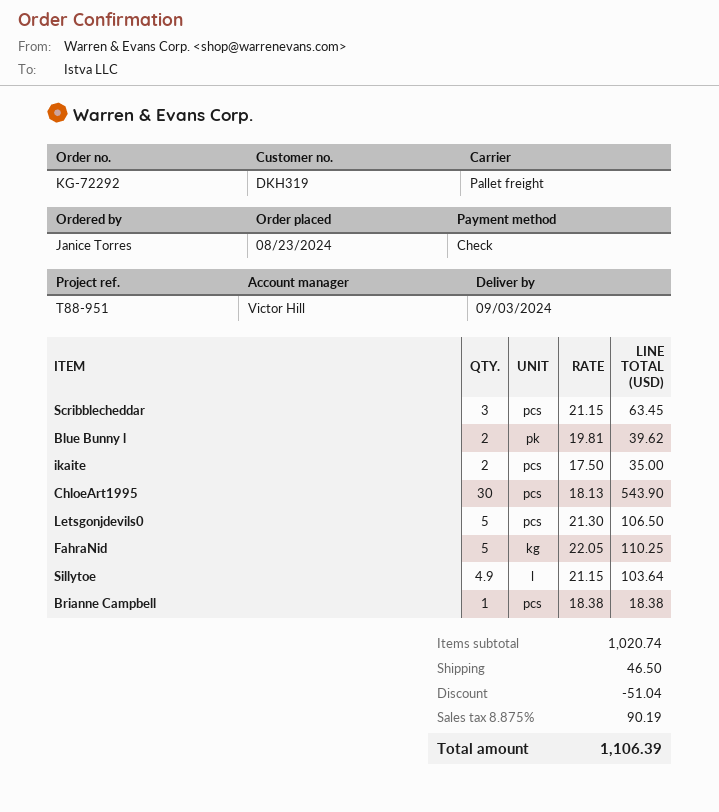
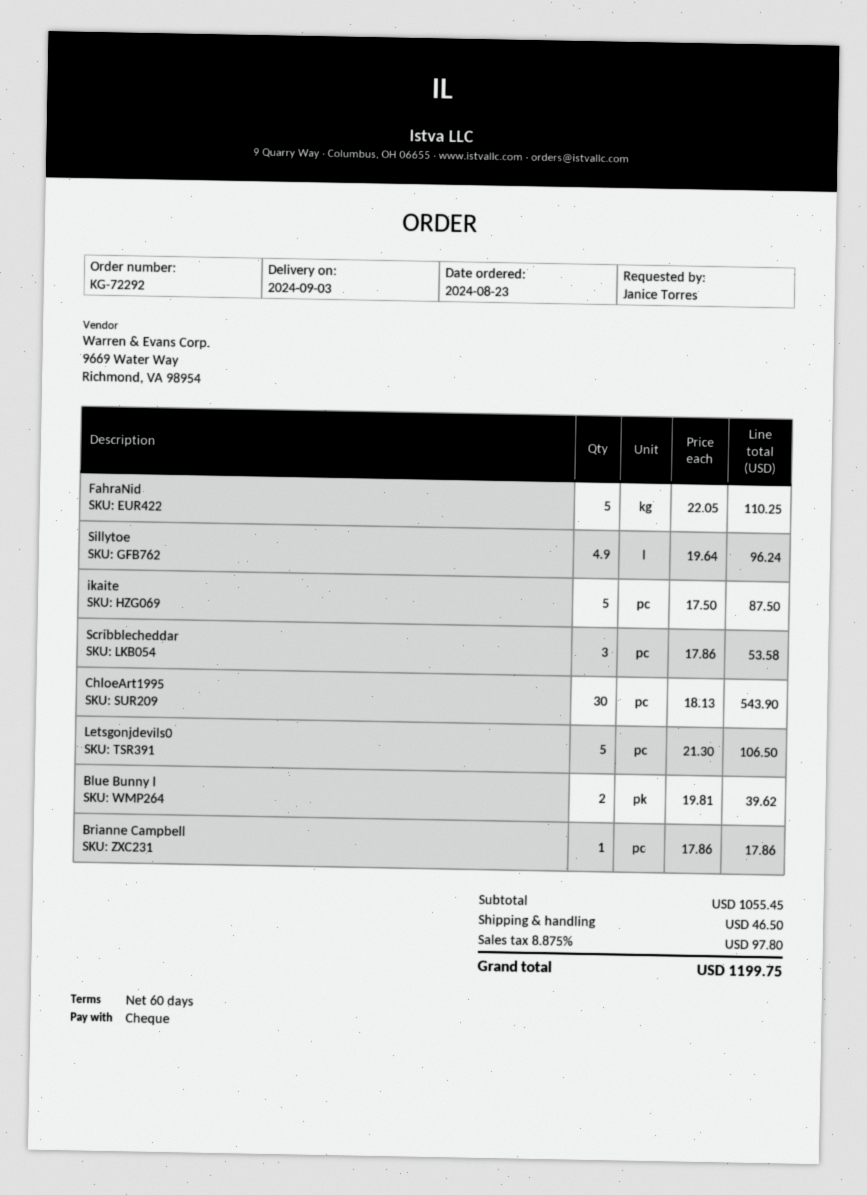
Scribblecheddar: 3 x 21.15 = 63.45 -> 3 x 17.86 = 53.58
ikaite: 2 x 17.50 = 35.00 -> 5 x 17.50 = 87.50
Sillytoe: 4.9 x 21.15 = 103.64 -> 4.9 x 19.64 = 96.24
Brianne Campbell: 1 x 18.38 = 18.38 -> 1 x 17.86 = 17.86
subtotal: 1020.74 -> 1055.45
discount: 51.04 -> none
tax: 8.875% = 90.19 -> 8.875% = 97.80
total: 1106.39 -> 1199.75

